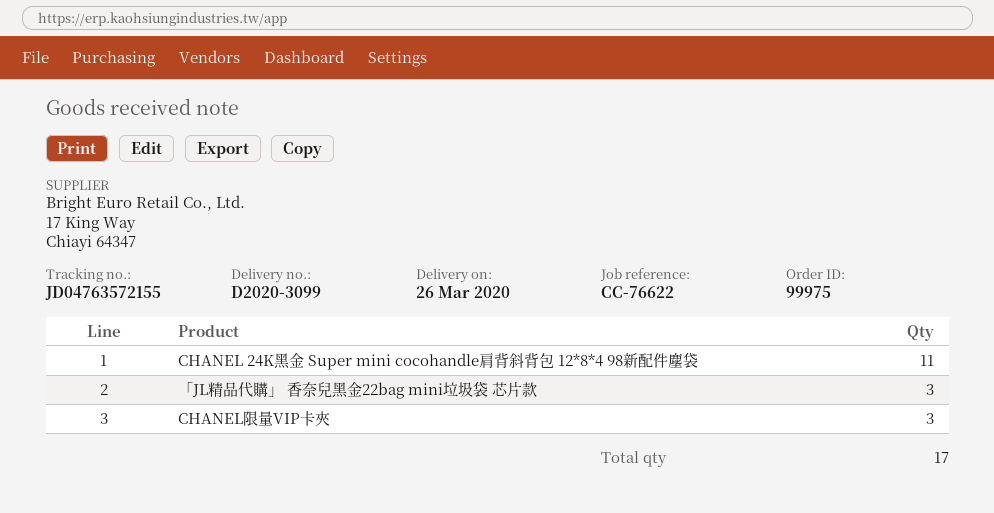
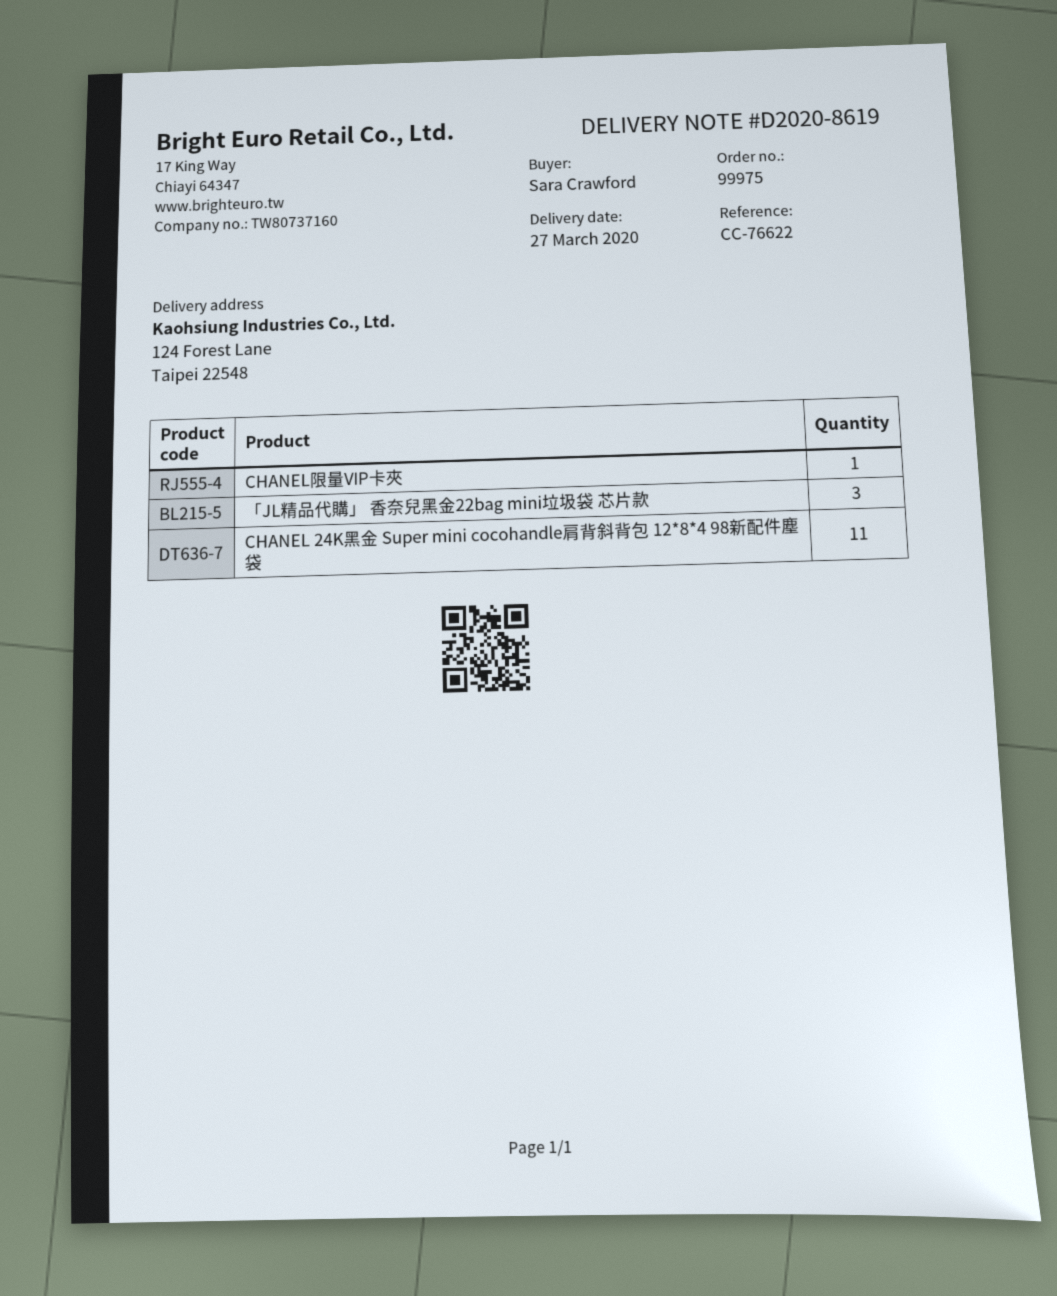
delivery note number: D2020-3099 -> D2020-8619
delivery date: 2020-03-26 -> 2020-03-27
CHANEL限量VIP卡夾: 3 -> 1

